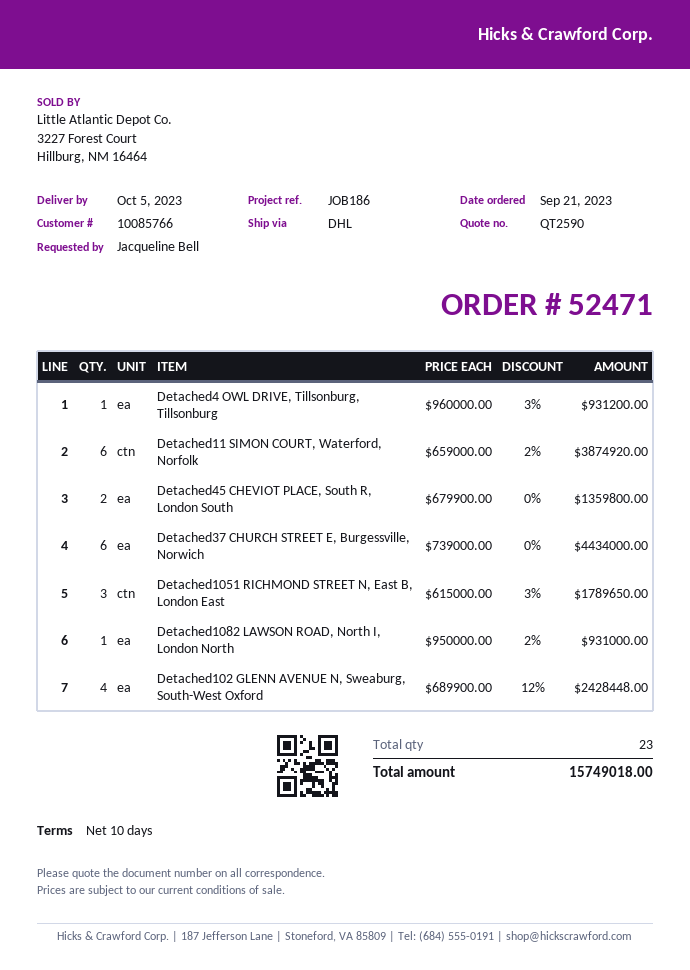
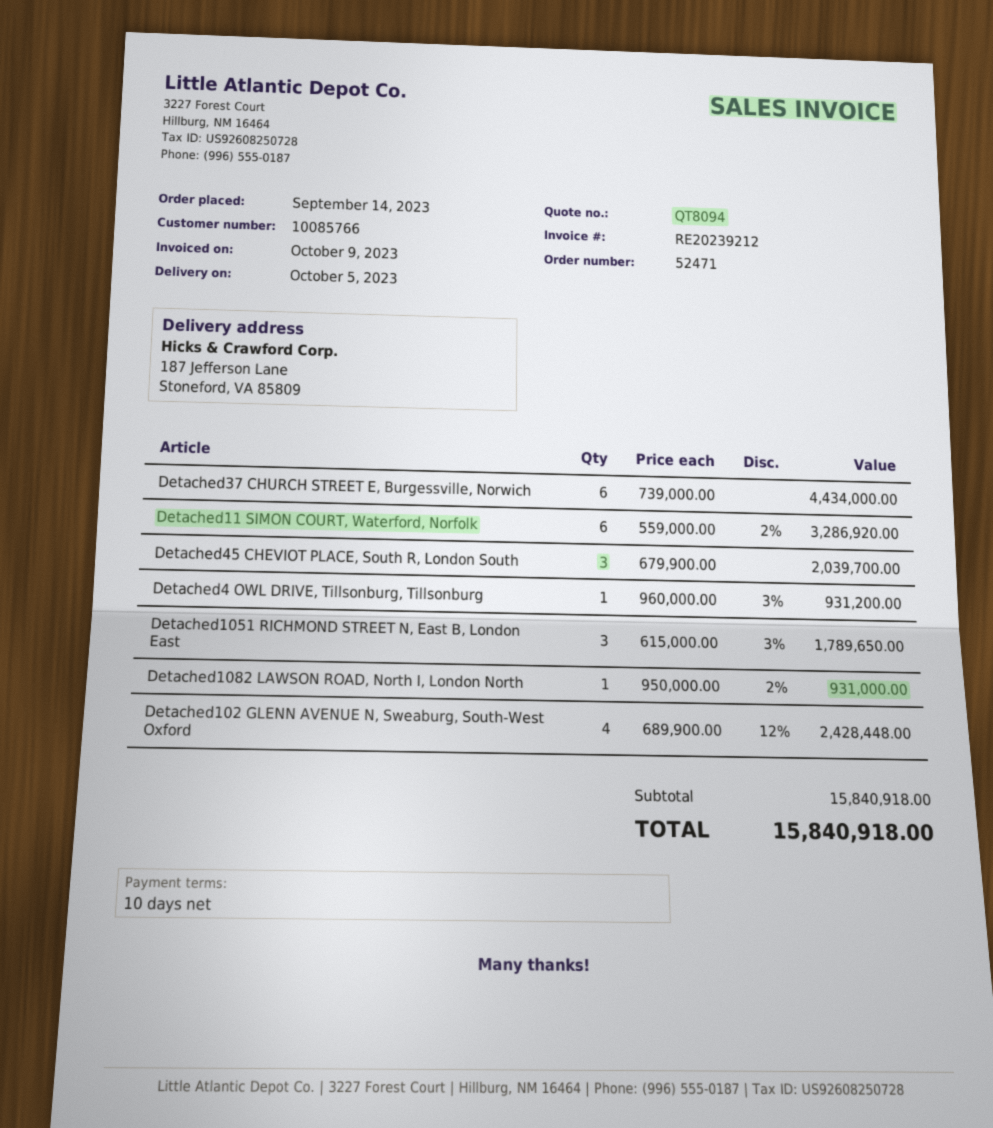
quote number: QT2590 -> QT8094
order date: 2023-09-21 -> 2023-09-14
Detached11 SIMON COURT, Waterford, Norfolk: 6 x 659000.00 - 2% = 3874920.00 -> 6 x 559000.00 - 2% = 3286920.00
Detached45 CHEVIOT PLACE, South R, London South: 2 x 679900.00 = 1359800.00 -> 3 x 679900.00 = 2039700.00
total: 15749018.00 -> 15840918.00

